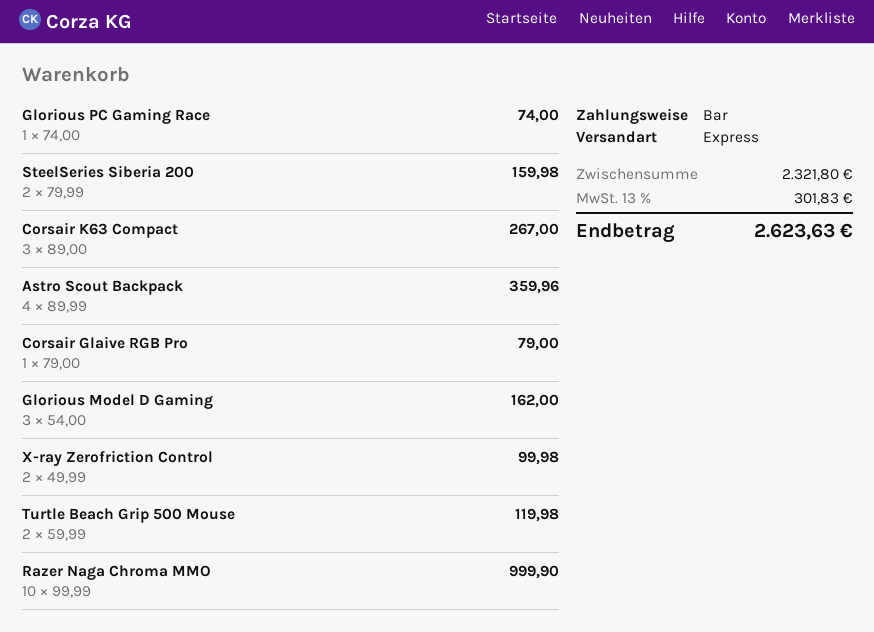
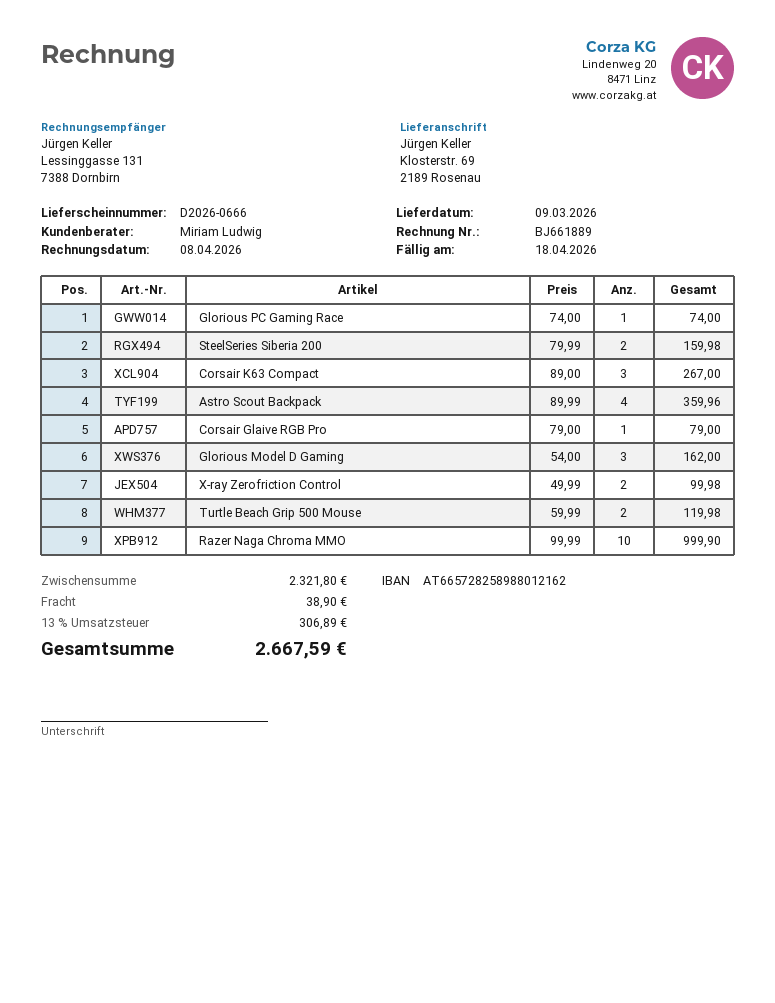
shipping: none -> 38.90
tax: 13% = 301.83 -> 13% = 306.89
total: 2623.63 -> 2667.59

